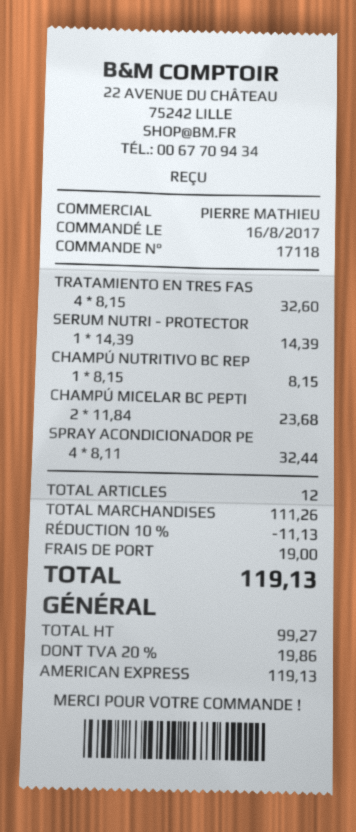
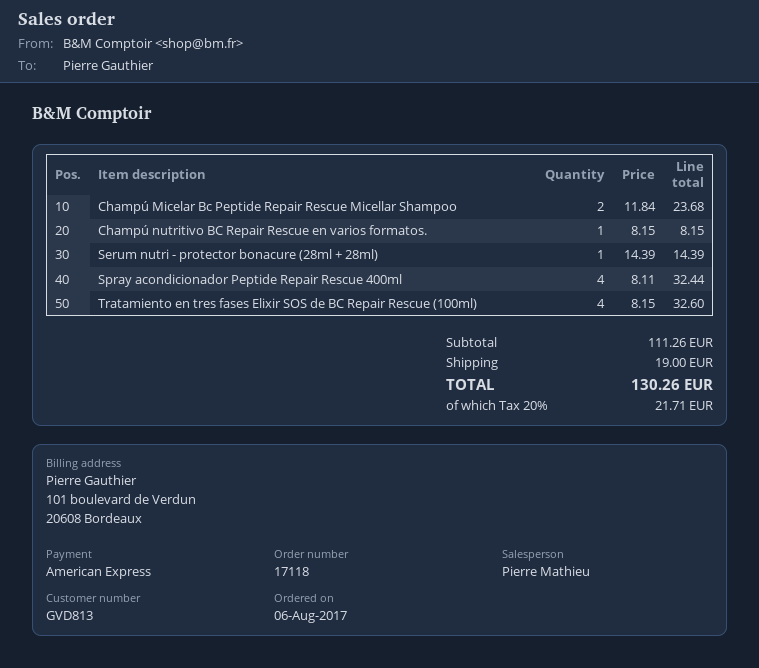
order date: 2017-08-16 -> 2017-08-06
discount: 10% = 11.13 -> none
tax: 20% = 19.86 -> 20% = 21.71
total: 119.13 -> 130.26

